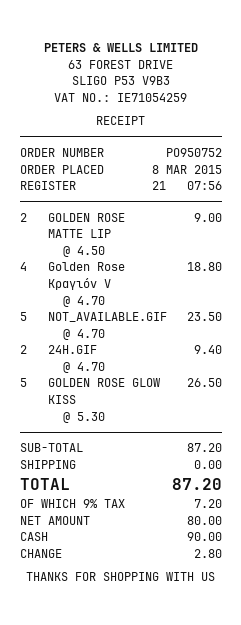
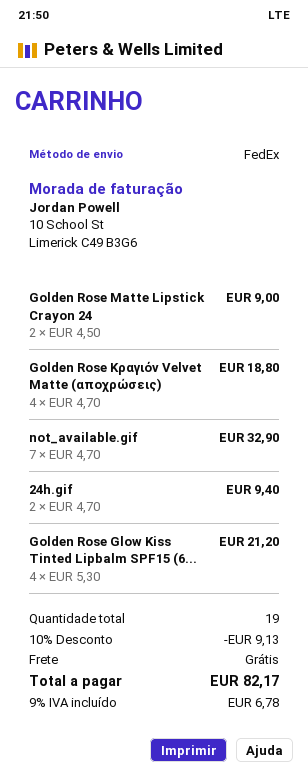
NOT_AVAILABLE.GIF: 5 x 4.70 = 23.50 -> 7 x 4.70 = 32.90
GOLDEN ROSE GLOW KISS: 5 x 5.30 = 26.50 -> 4 x 5.30 = 21.20
discount: none -> 10% = 9.13
tax: 9% = 7.20 -> 9% = 6.78
total: 87.20 -> 82.17

